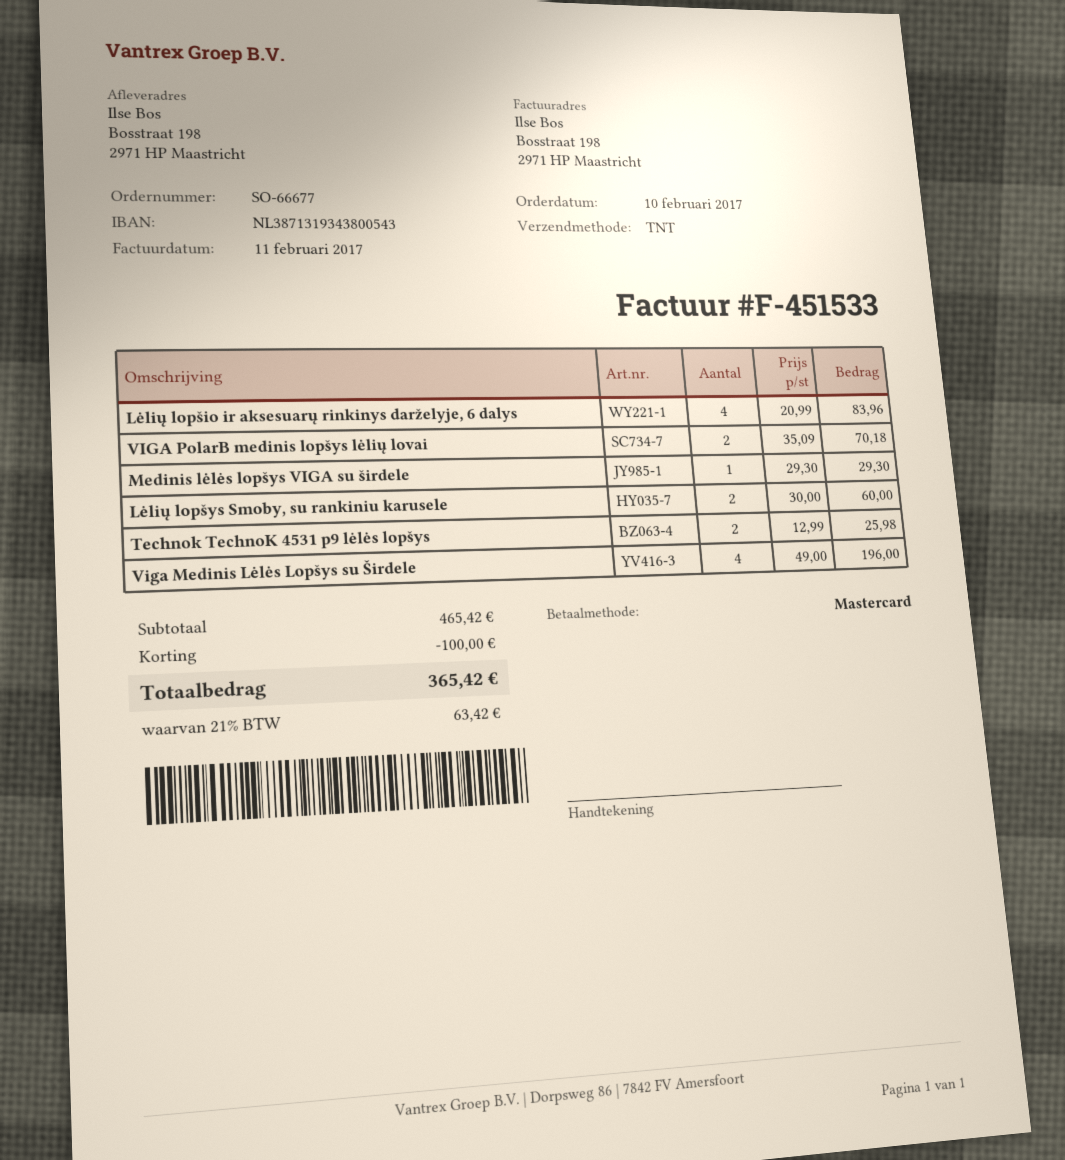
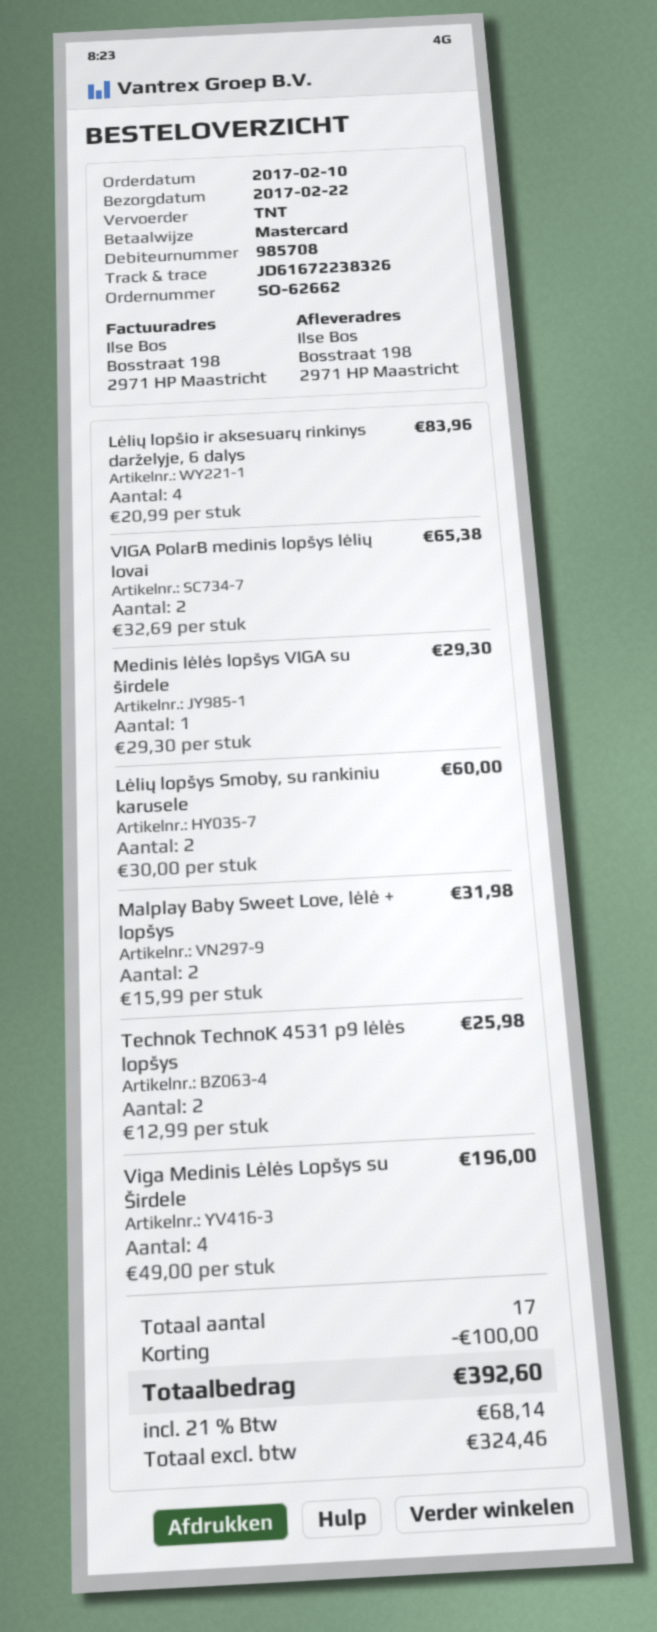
order number: SO-66677 -> SO-62662
VIGA PolarB medinis lopšys lėlių lovai: 2 x 35.09 = 70.18 -> 2 x 32.69 = 65.38
Malplay Baby Sweet Love, lėlė + lopšys: none -> 2 x 15.99 = 31.98
tax: 21% = 63.42 -> 21% = 68.14
total: 365.42 -> 392.60

